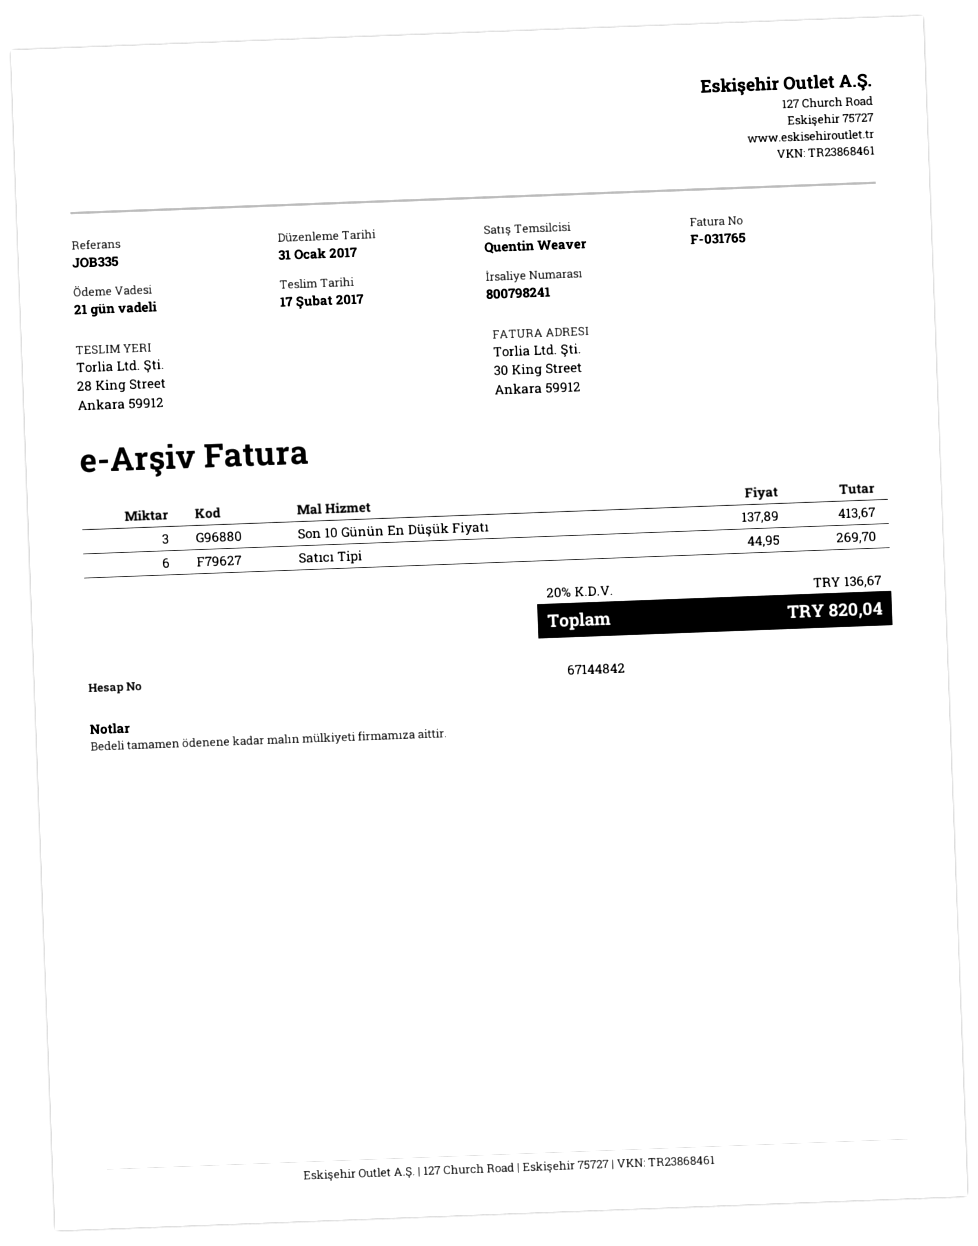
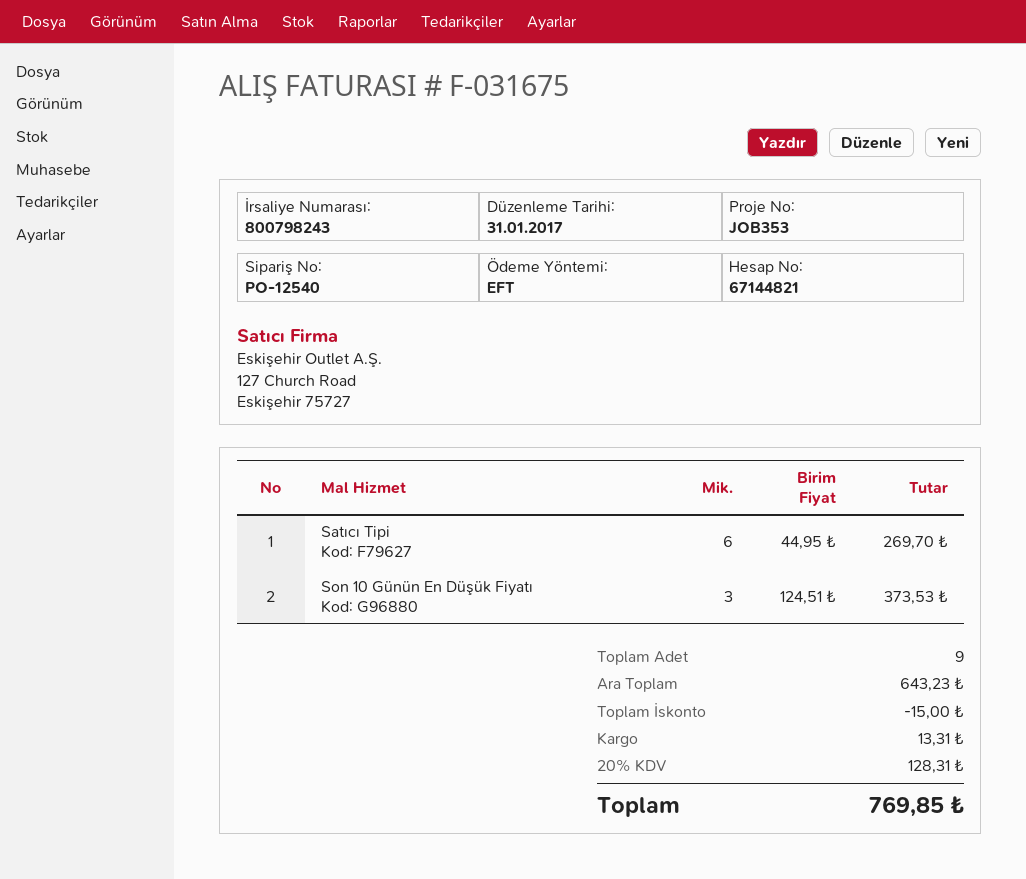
delivery note number: 800798241 -> 800798243
invoice number: F-031765 -> F-031675
reference: JOB335 -> JOB353
bank account: 67144842 -> 67144821
Son 10 Günün En Düşük Fiyatı: 3 x 137.89 = 413.67 -> 3 x 124.51 = 373.53
discount: none -> 15.00
shipping: none -> 13.31
tax: 20% = 136.67 -> 20% = 128.31
total: 820.04 -> 769.85

